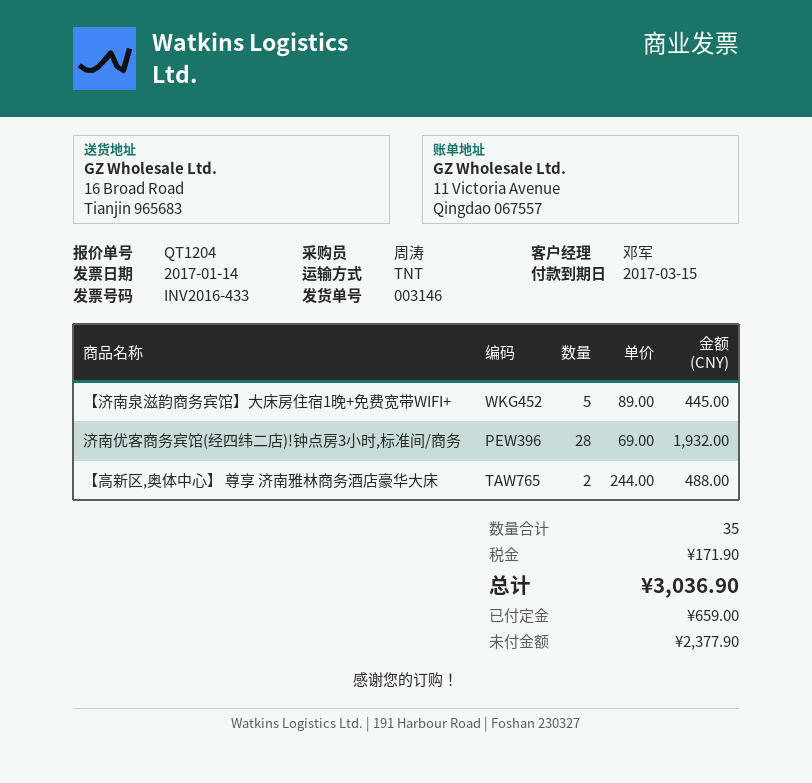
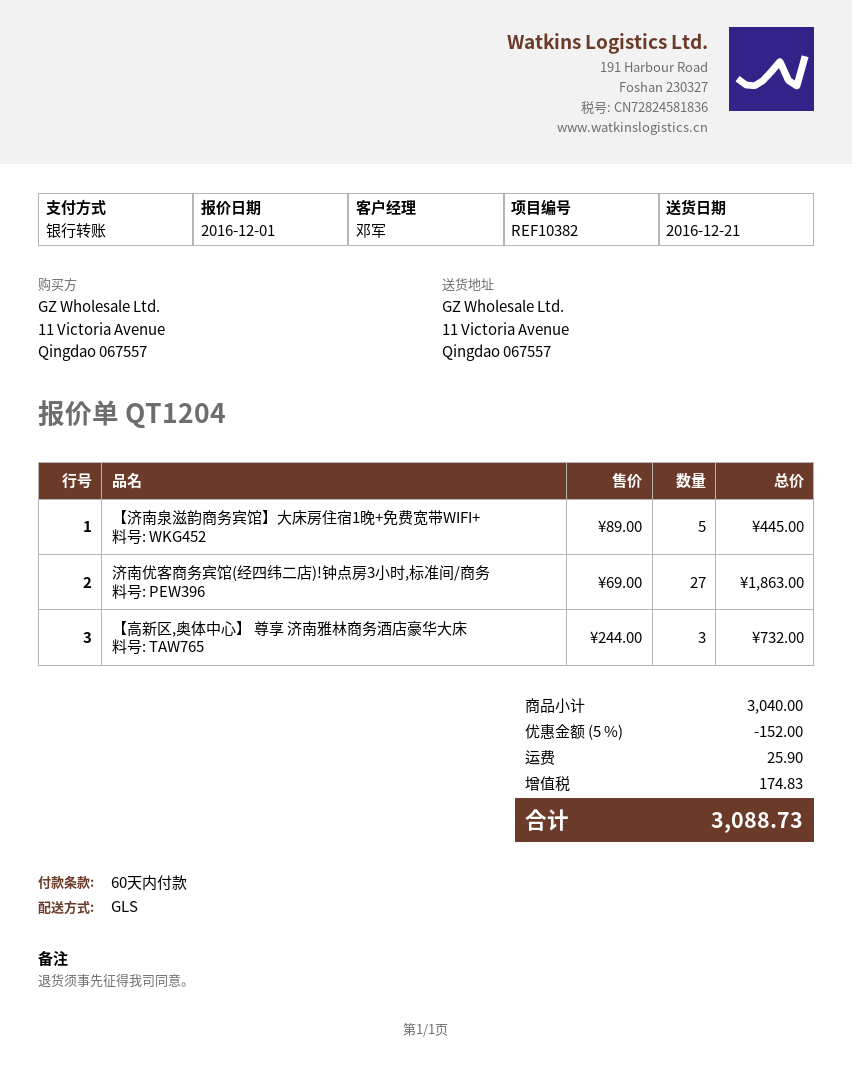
shipping method: TNT -> GLS
ship to: 16 Broad Road, Tianjin 965683 -> 11 Victoria Avenue, Qingdao 067557
济南优客商务宾馆(经四纬二店)!钟点房3小时,标准间/商务: 28 x 69.00 = 1932.00 -> 27 x 69.00 = 1863.00
【高新区,奥体中心】 尊享 济南雅林商务酒店豪华大床: 2 x 244.00 = 488.00 -> 3 x 244.00 = 732.00
discount: none -> 5% = 152.00
shipping: none -> 25.90
tax: 171.90 -> 174.83
total: 3036.90 -> 3088.73

